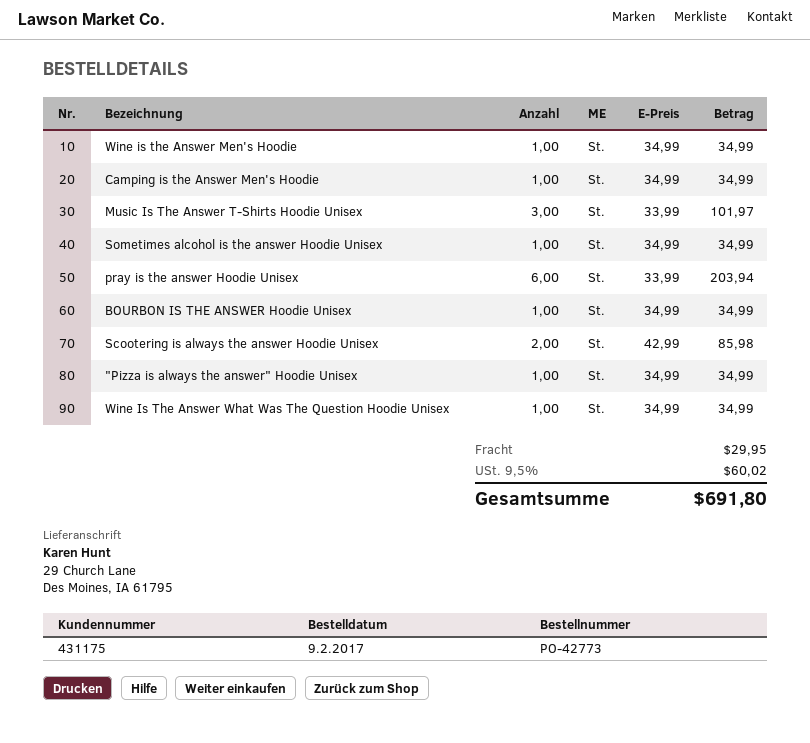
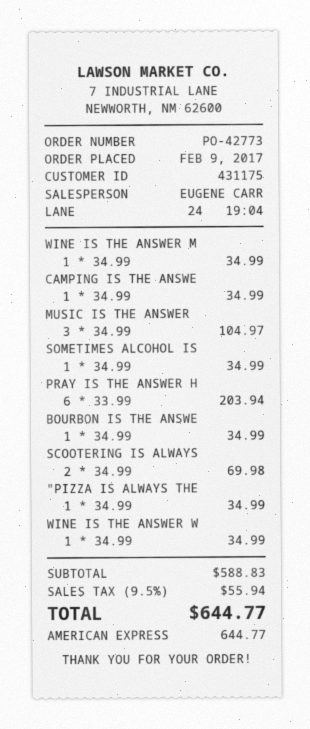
Music Is The Answer T-Shirts Hoodie Unisex: 3 x 33.99 = 101.97 -> 3 x 34.99 = 104.97
Scootering is always the answer Hoodie Unisex: 2 x 42.99 = 85.98 -> 2 x 34.99 = 69.98
shipping: 29.95 -> none
tax: 9.5% = 60.02 -> 9.5% = 55.94
total: 691.80 -> 644.77

